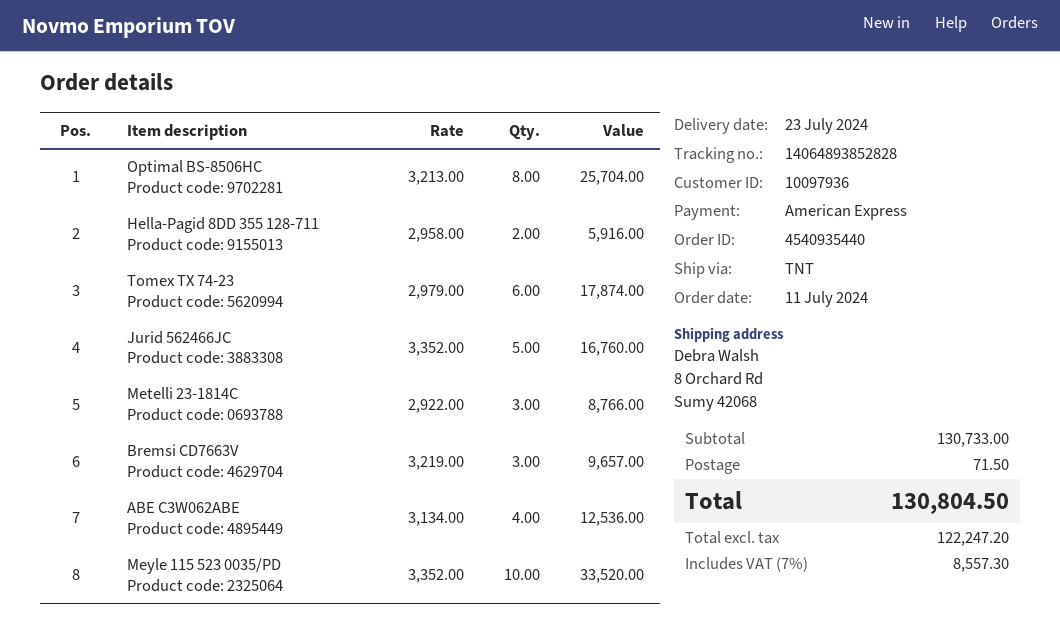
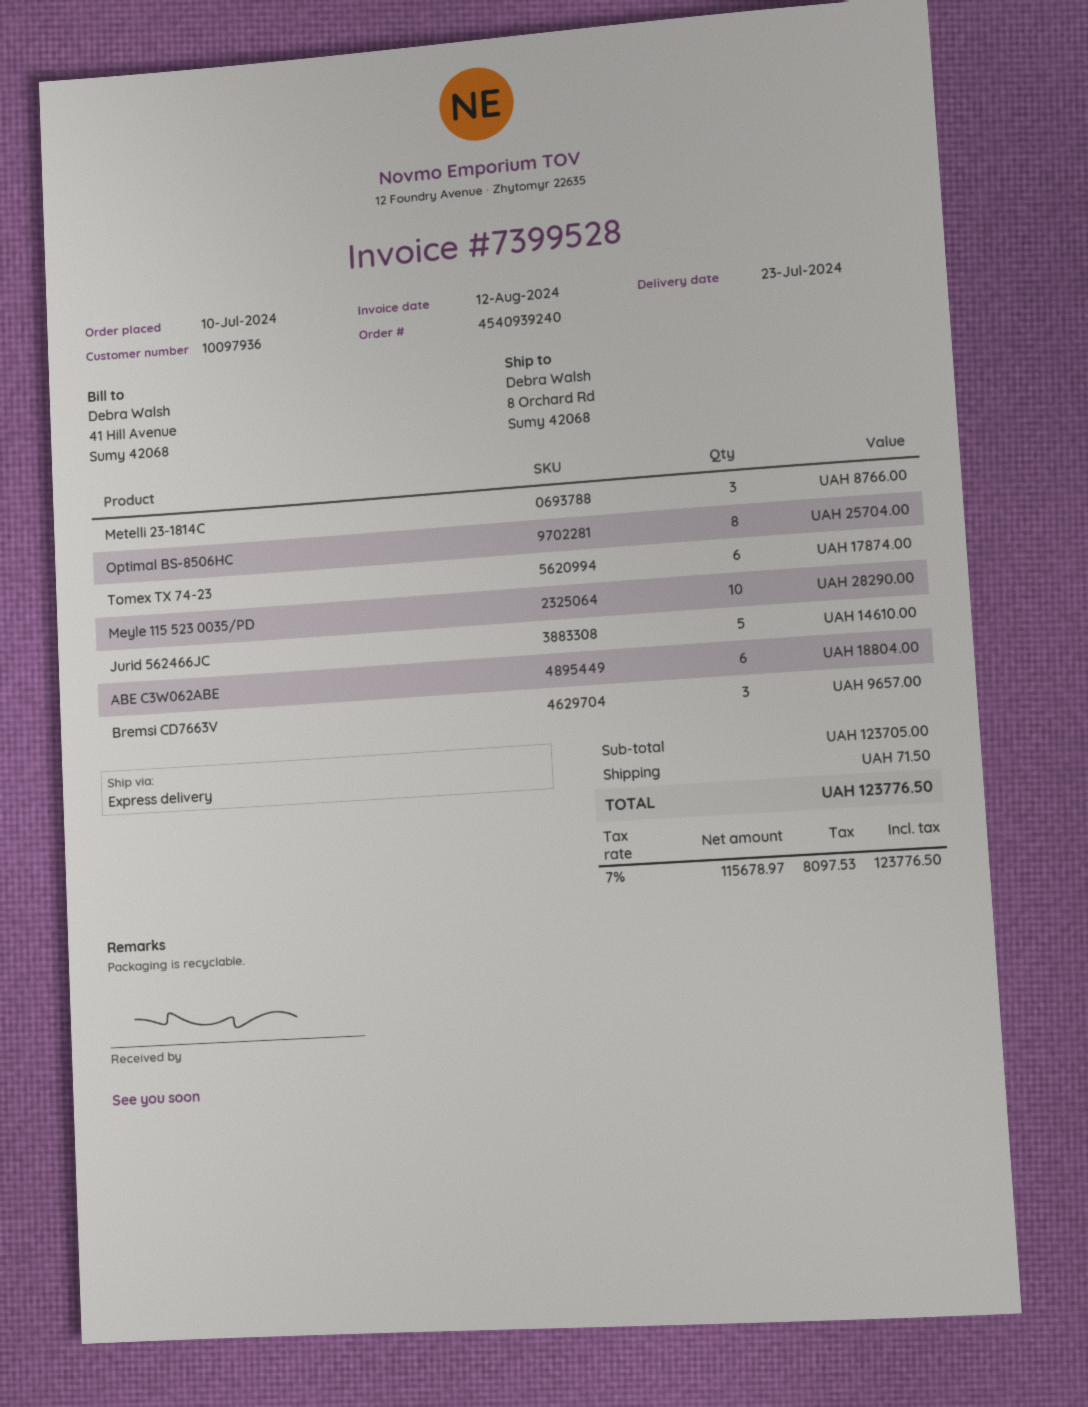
order number: 4540935440 -> 4540939240
order date: 2024-07-11 -> 2024-07-10
shipping method: TNT -> express
Hella-Pagid 8DD 355 128-711: 2 for 5916.00 -> none
Jurid 562466JC: 5 for 16760.00 -> 5 for 14610.00
ABE C3W062ABE: 4 for 12536.00 -> 6 for 18804.00
Meyle 115 523 0035/PD: 10 for 33520.00 -> 10 for 28290.00
subtotal: 130733.00 -> 123705.00
net: 122247.20 -> 115678.97
tax: 7% = 8557.30 -> 7% = 8097.53
total: 130804.50 -> 123776.50

